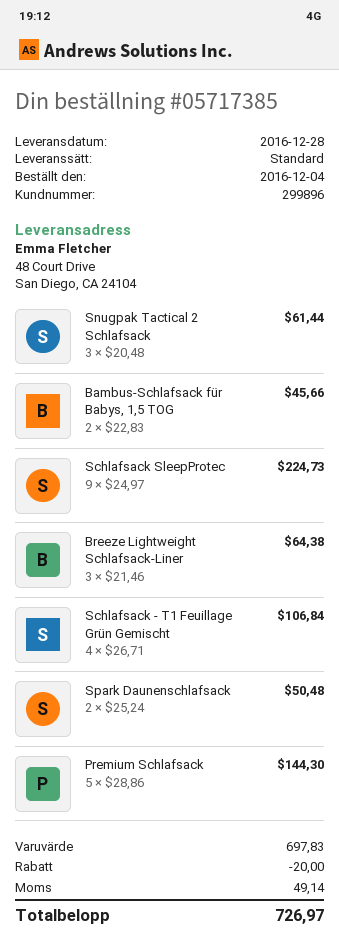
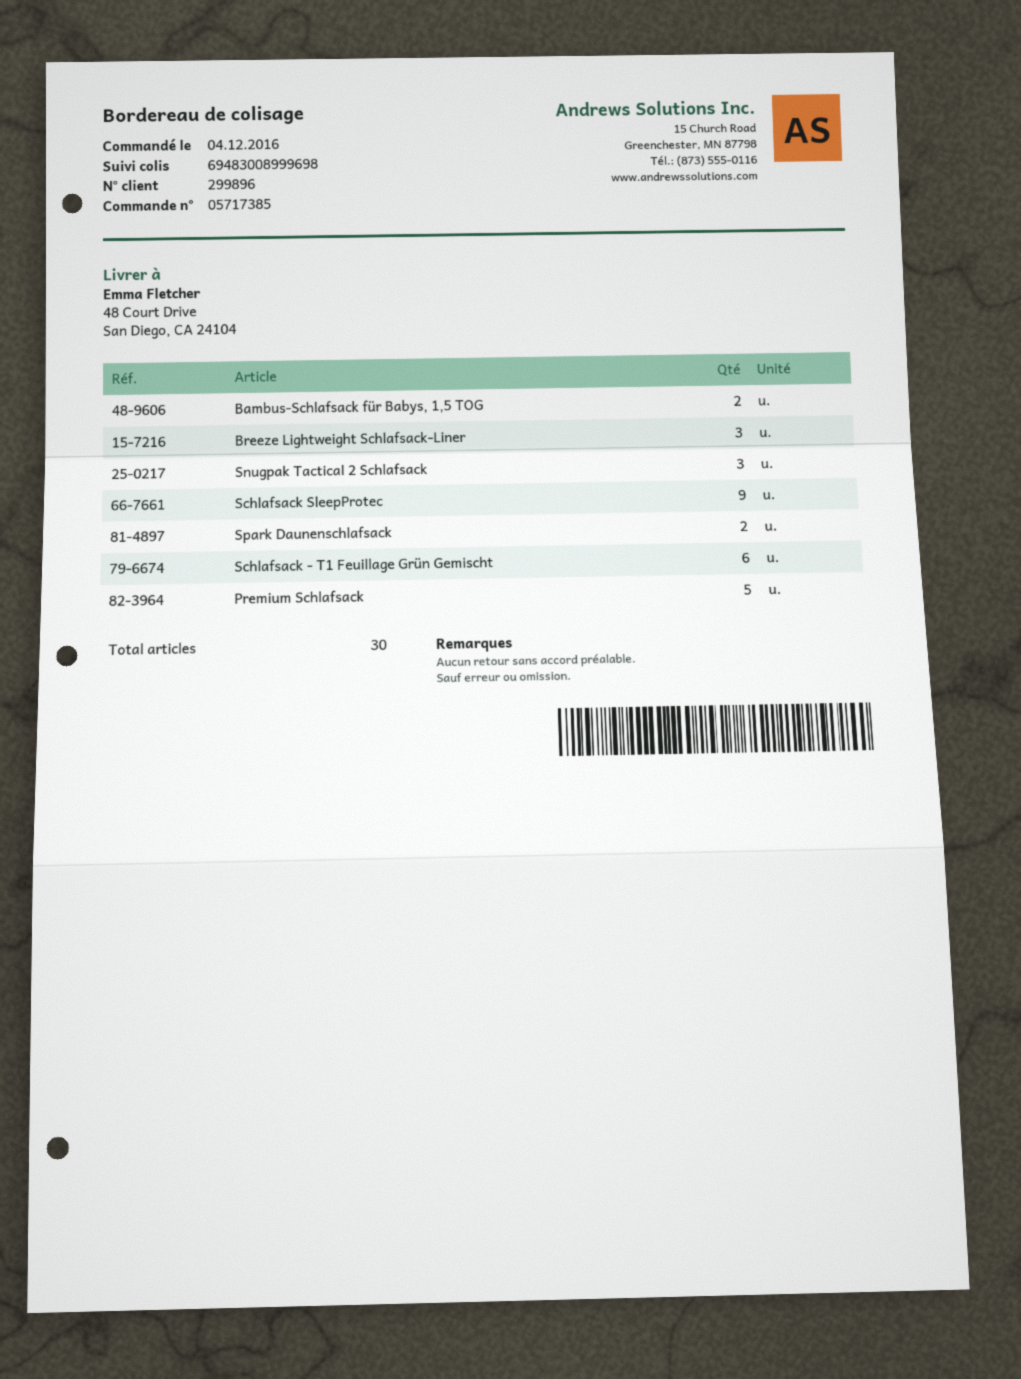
Schlafsack - T1 Feuillage Grün Gemischt: 4 -> 6

